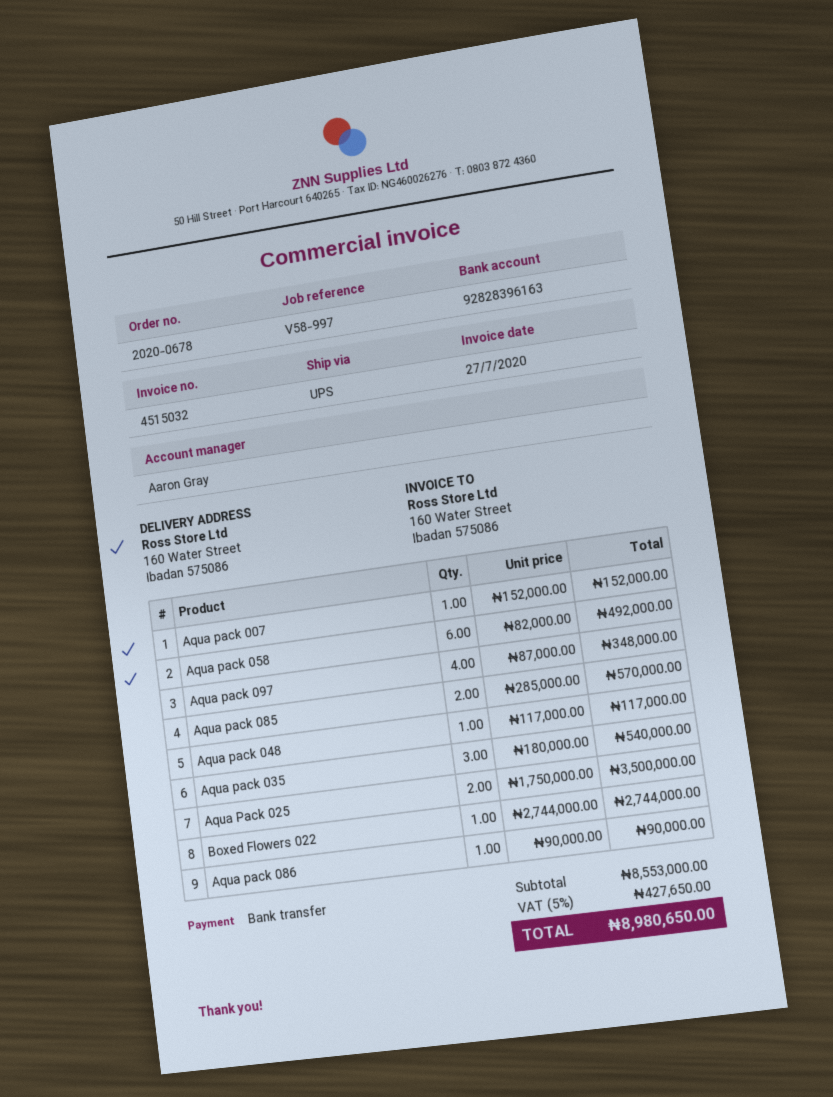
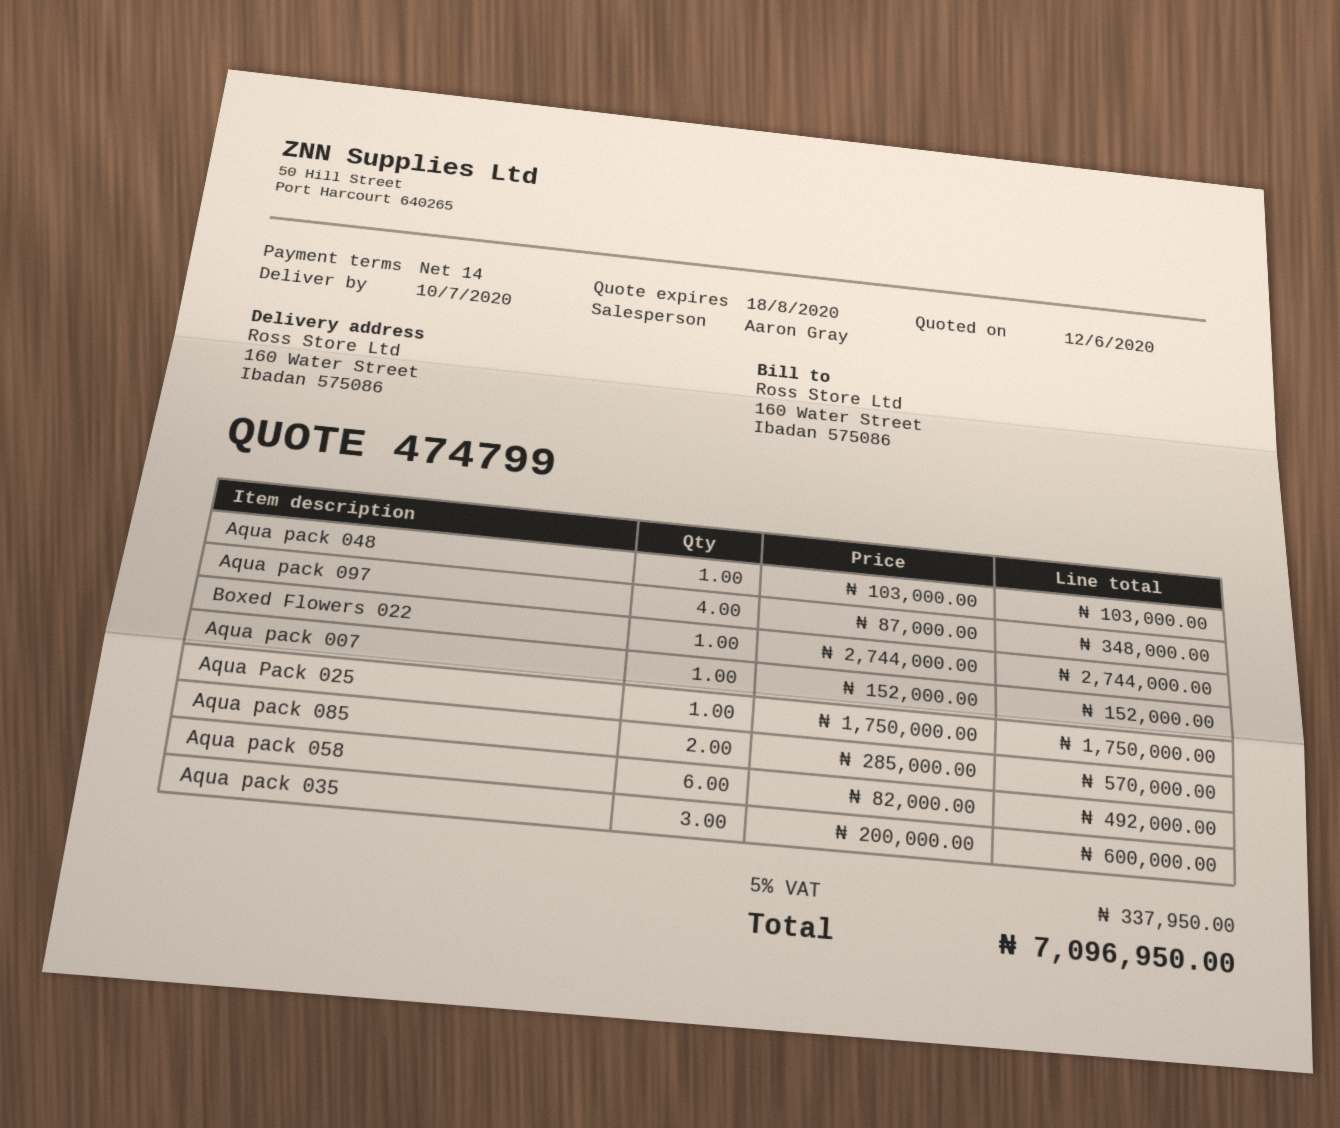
Aqua pack 048: 1 x 117000.00 = 117000.00 -> 1 x 103000.00 = 103000.00
Aqua pack 035: 3 x 180000.00 = 540000.00 -> 3 x 200000.00 = 600000.00
Aqua Pack 025: 2 x 1750000.00 = 3500000.00 -> 1 x 1750000.00 = 1750000.00
Aqua pack 086: 1 x 90000.00 = 90000.00 -> none
tax: 5% = 427650.00 -> 5% = 337950.00
total: 8980650.00 -> 7096950.00

